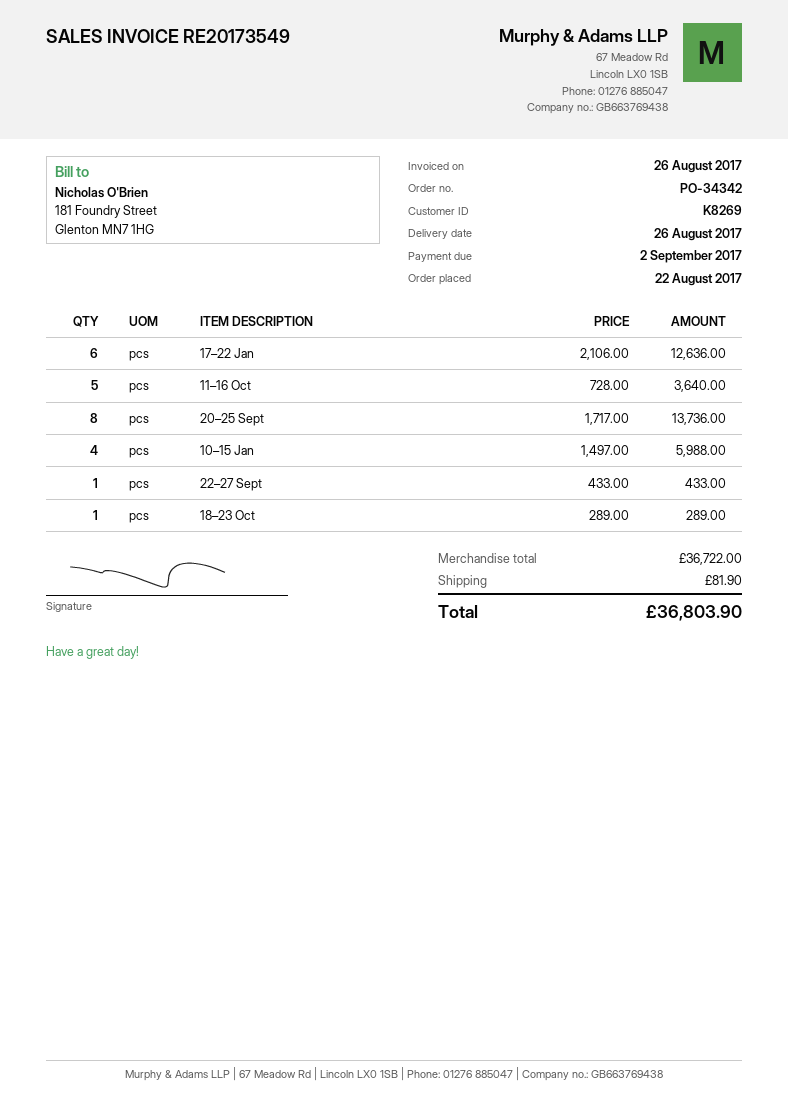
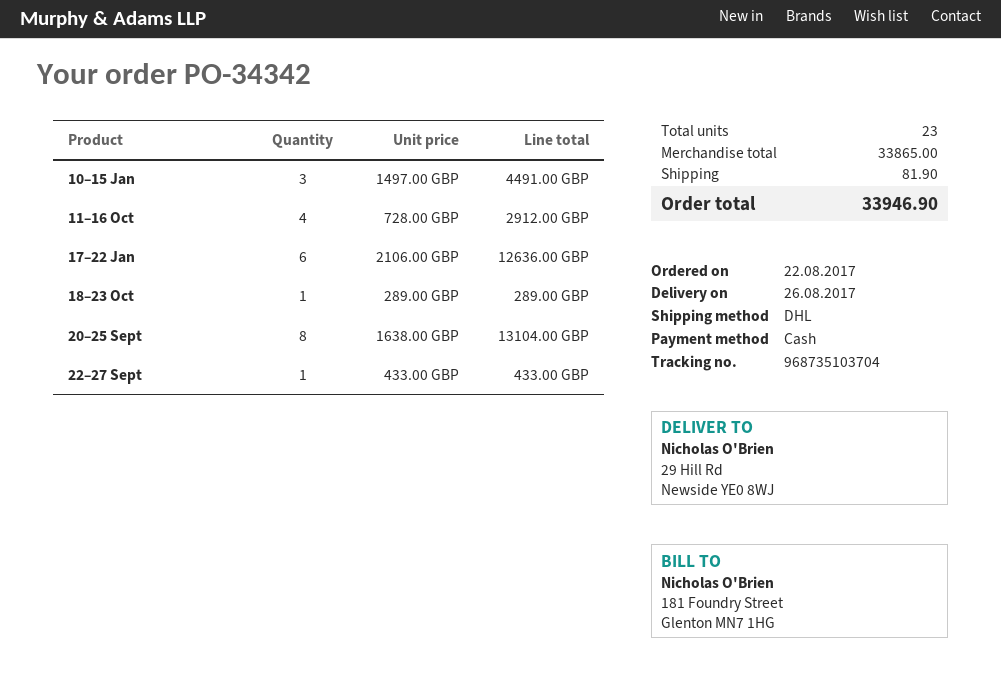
11–16 Oct: 5 x 728.00 = 3640.00 -> 4 x 728.00 = 2912.00
20–25 Sept: 8 x 1717.00 = 13736.00 -> 8 x 1638.00 = 13104.00
10–15 Jan: 4 x 1497.00 = 5988.00 -> 3 x 1497.00 = 4491.00
subtotal: 36722.00 -> 33865.00
total: 36803.90 -> 33946.90

